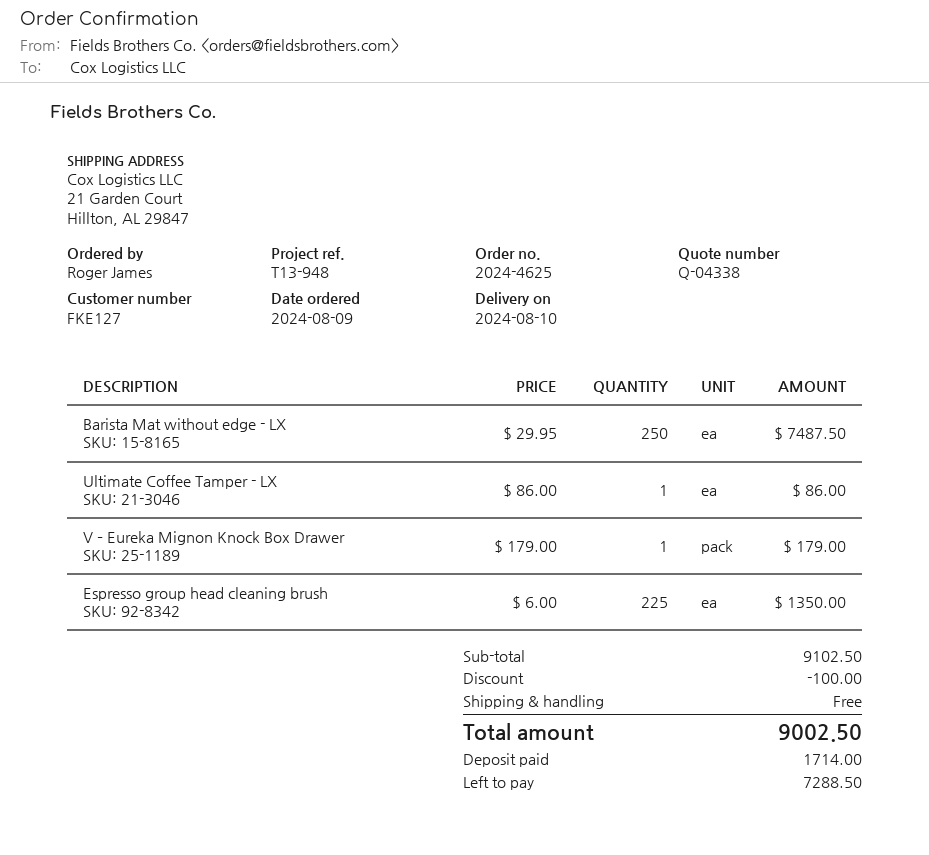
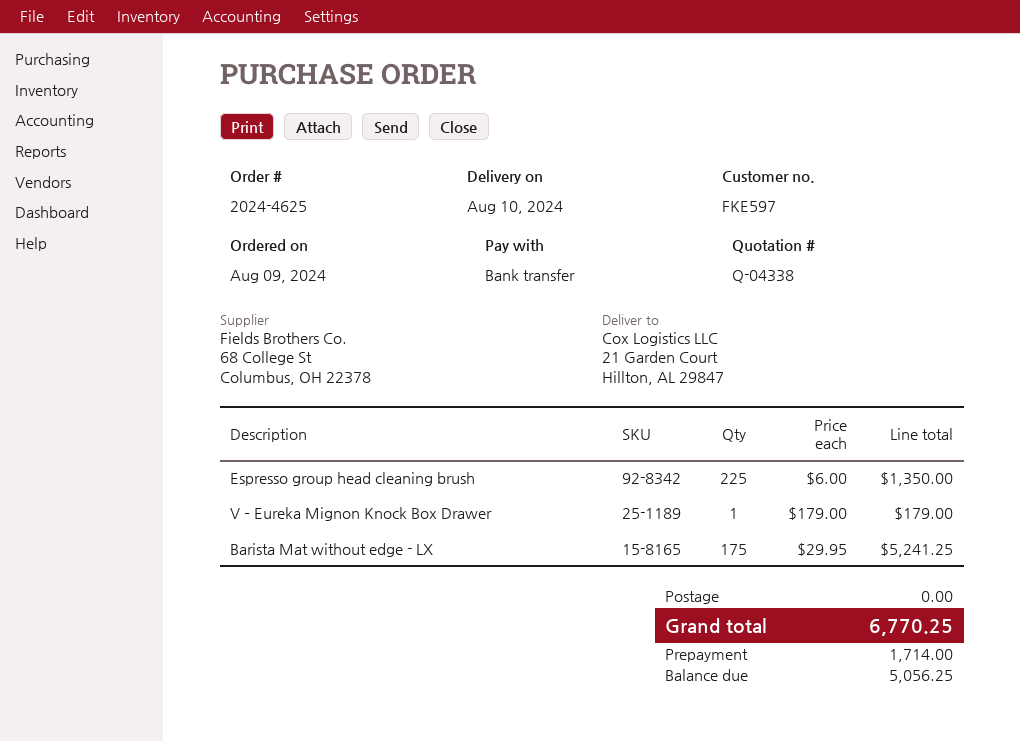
customer number: FKE127 -> FKE597
Barista Mat without edge - LX: 250 x 29.95 = 7487.50 -> 175 x 29.95 = 5241.25
Ultimate Coffee Tamper - LX: 1 x 86.00 = 86.00 -> none
discount: 100.00 -> none
total: 9002.50 -> 6770.25
balance: 7288.50 -> 5056.25

